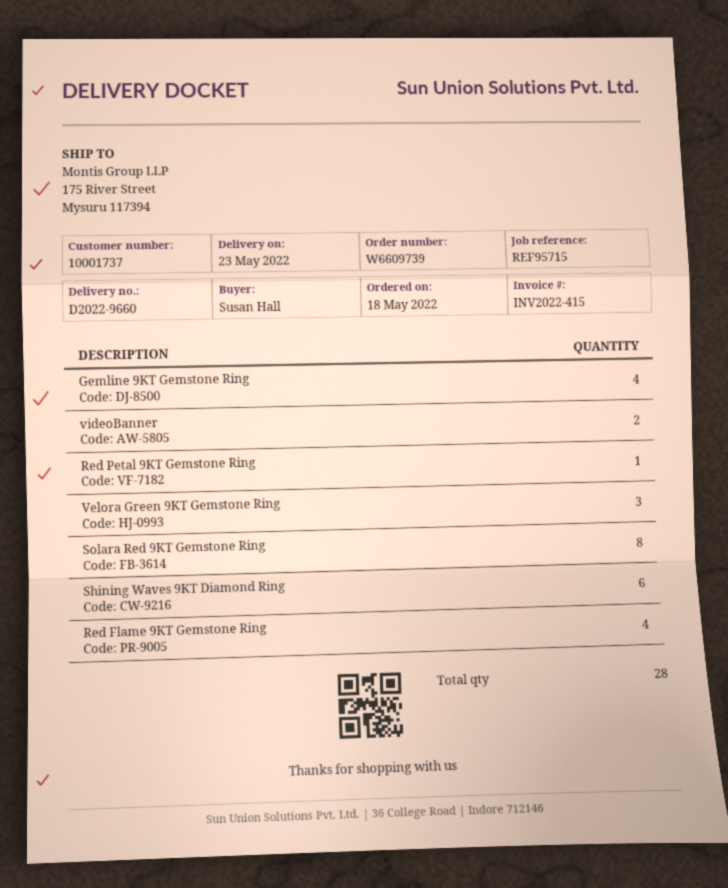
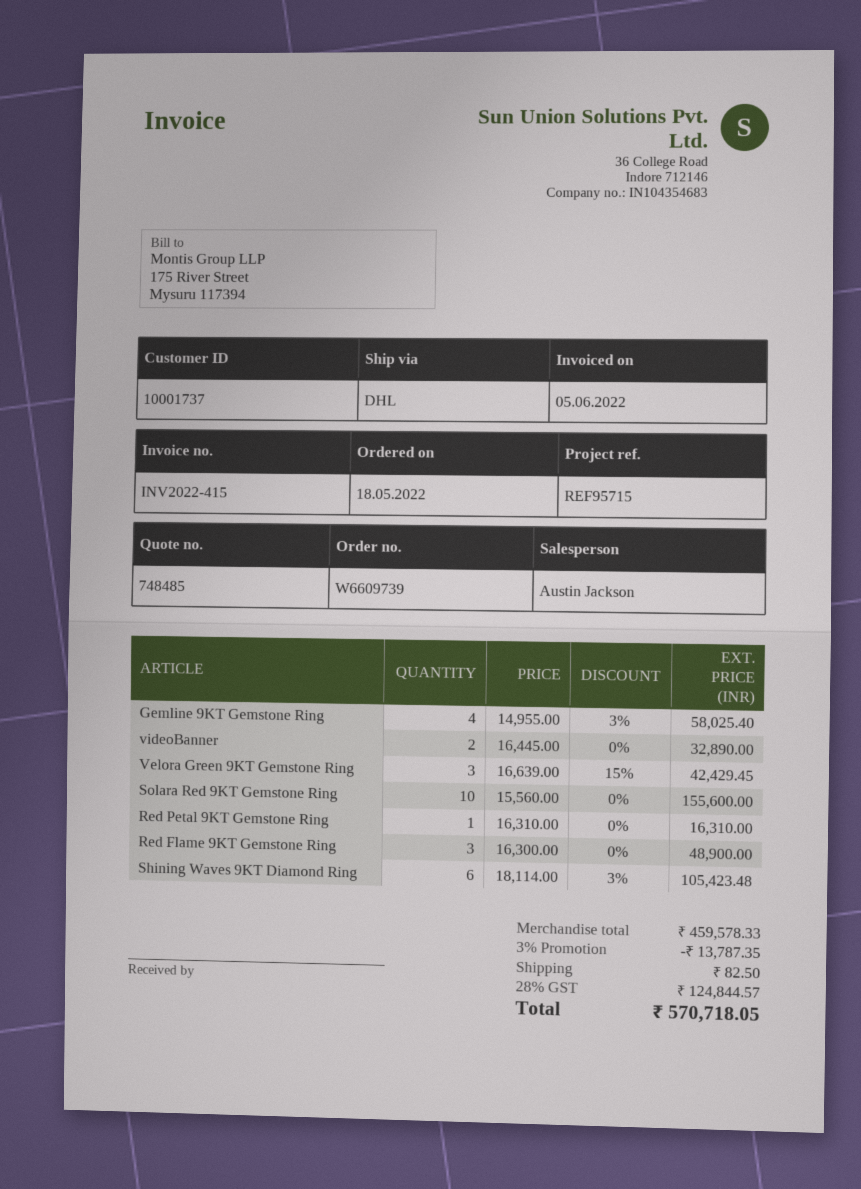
Solara Red 9KT Gemstone Ring: 8 -> 10
Red Flame 9KT Gemstone Ring: 4 -> 3

